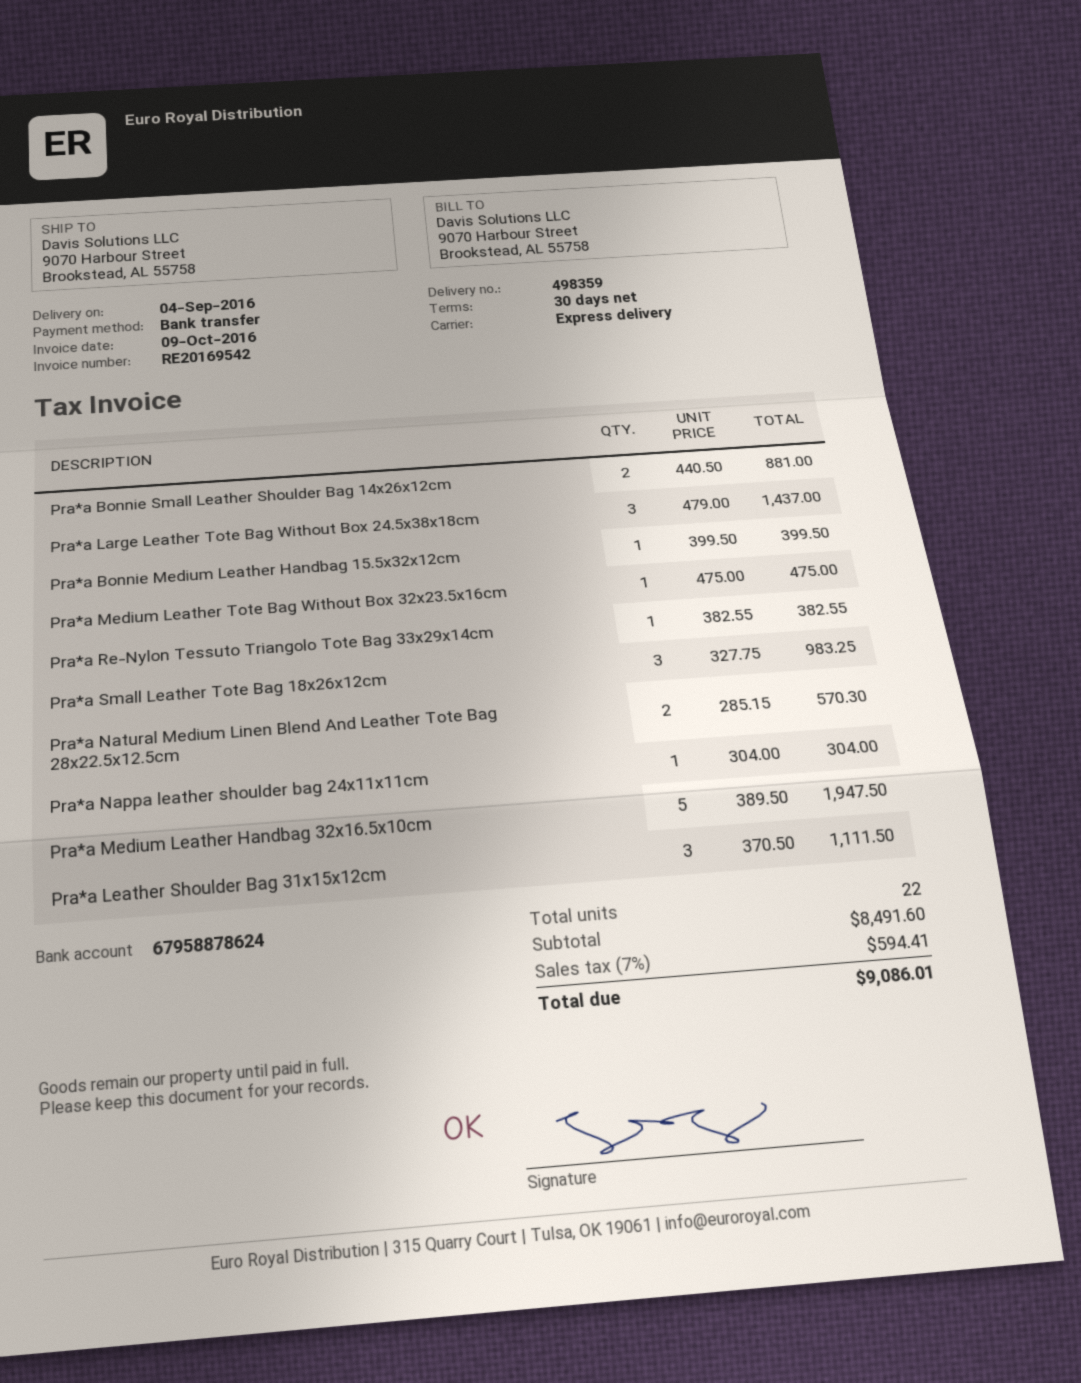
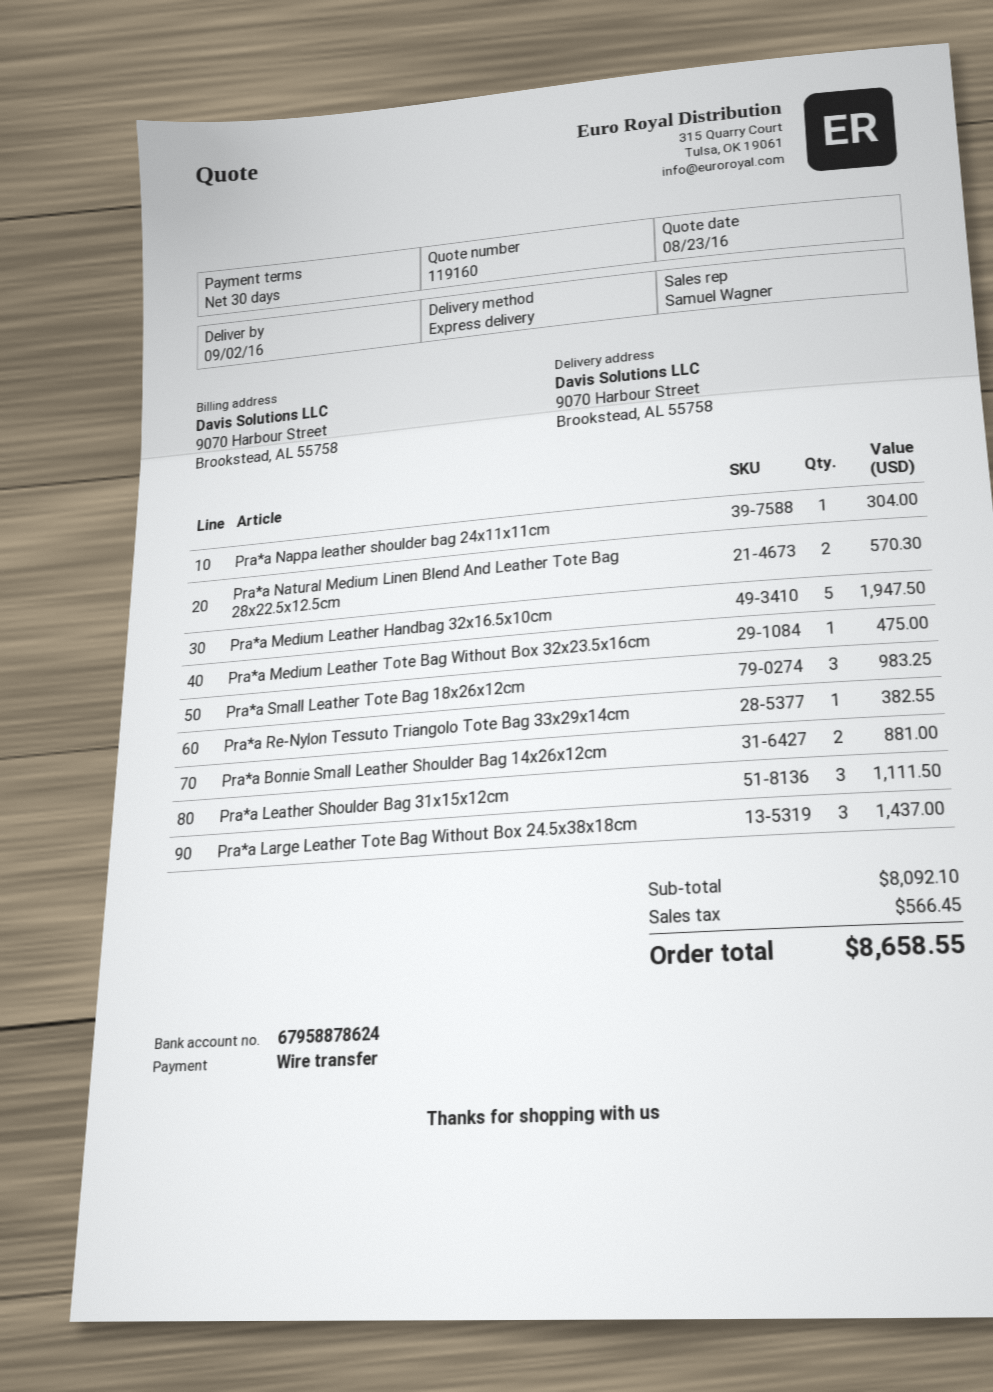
delivery date: 2016-09-04 -> 2016-09-02
Pra*a Bonnie Medium Leather Handbag 15.5x32x12cm: 1 for 399.50 -> none
subtotal: 8491.60 -> 8092.10
tax: 594.41 -> 566.45
total: 9086.01 -> 8658.55

